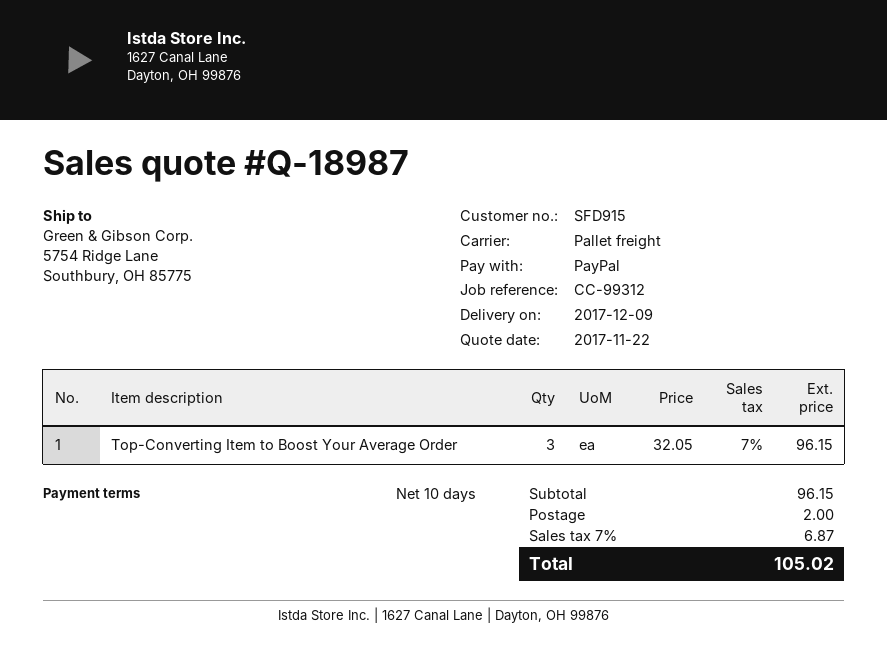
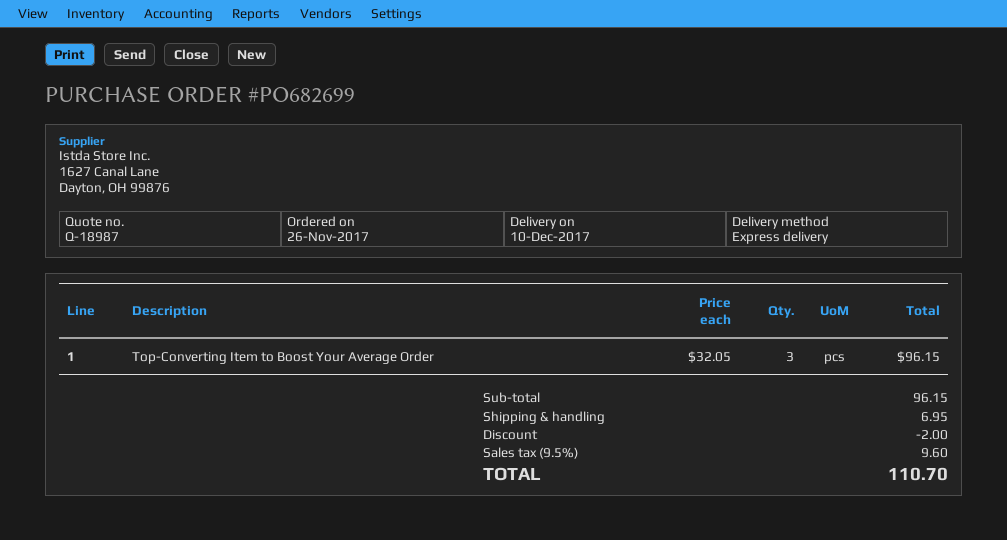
delivery date: 2017-12-09 -> 2017-12-10
shipping method: pallet freight -> express
discount: none -> 2.00
shipping: 2.00 -> 6.95
tax: 7% = 6.87 -> 9.5% = 9.60
total: 105.02 -> 110.70

